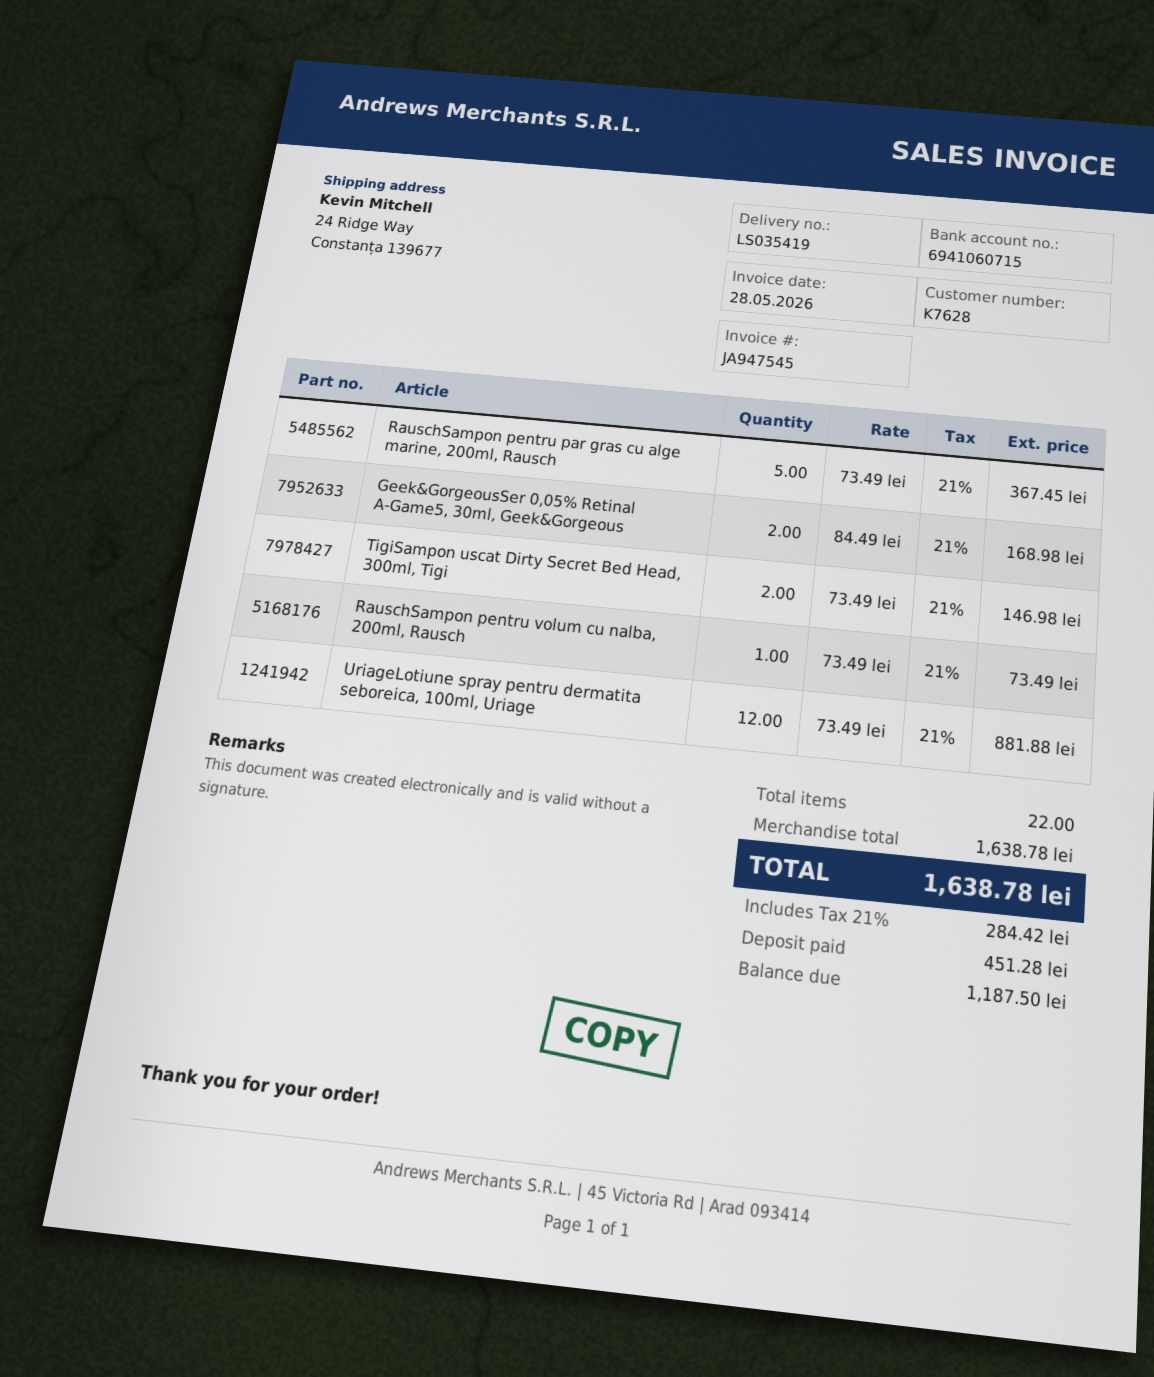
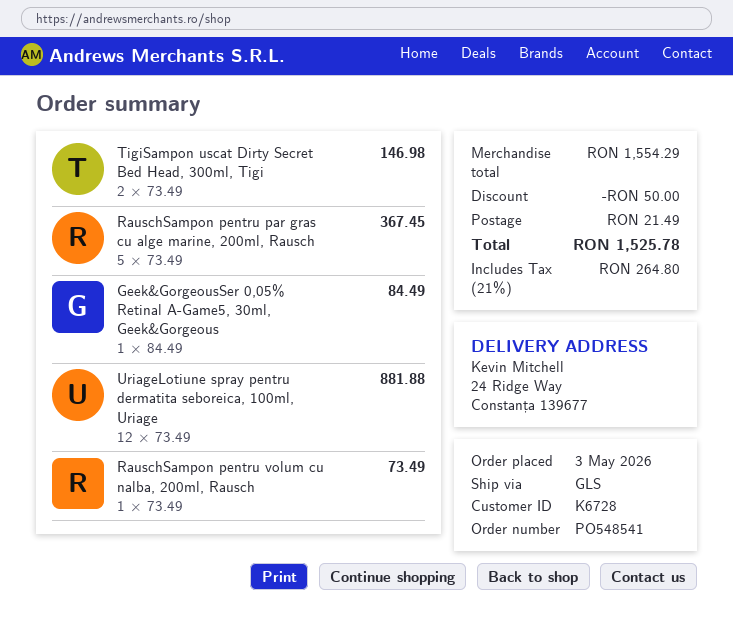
customer number: K7628 -> K6728
Geek&GorgeousSer 0,05% Retinal A-Game5, 30ml, Geek&Gorgeous: 2 x 84.49 = 168.98 -> 1 x 84.49 = 84.49
subtotal: 1638.78 -> 1554.29
discount: none -> 50.00
shipping: none -> 21.49
tax: 21% = 284.42 -> 21% = 264.80
total: 1638.78 -> 1525.78

